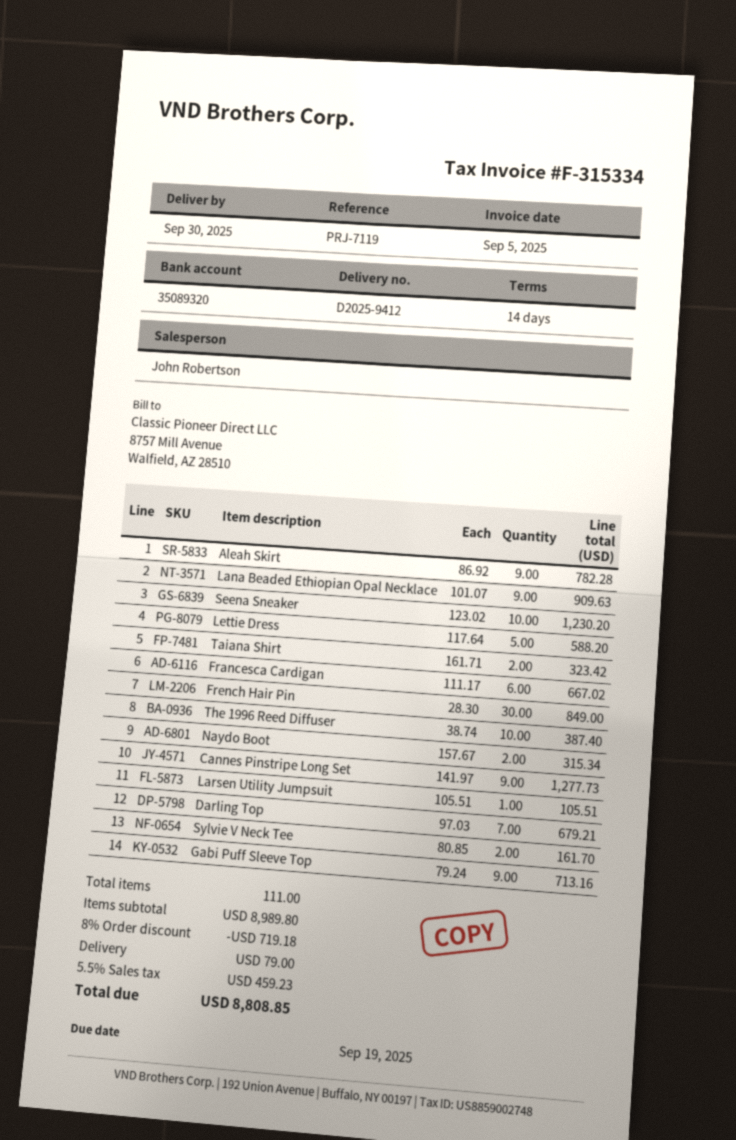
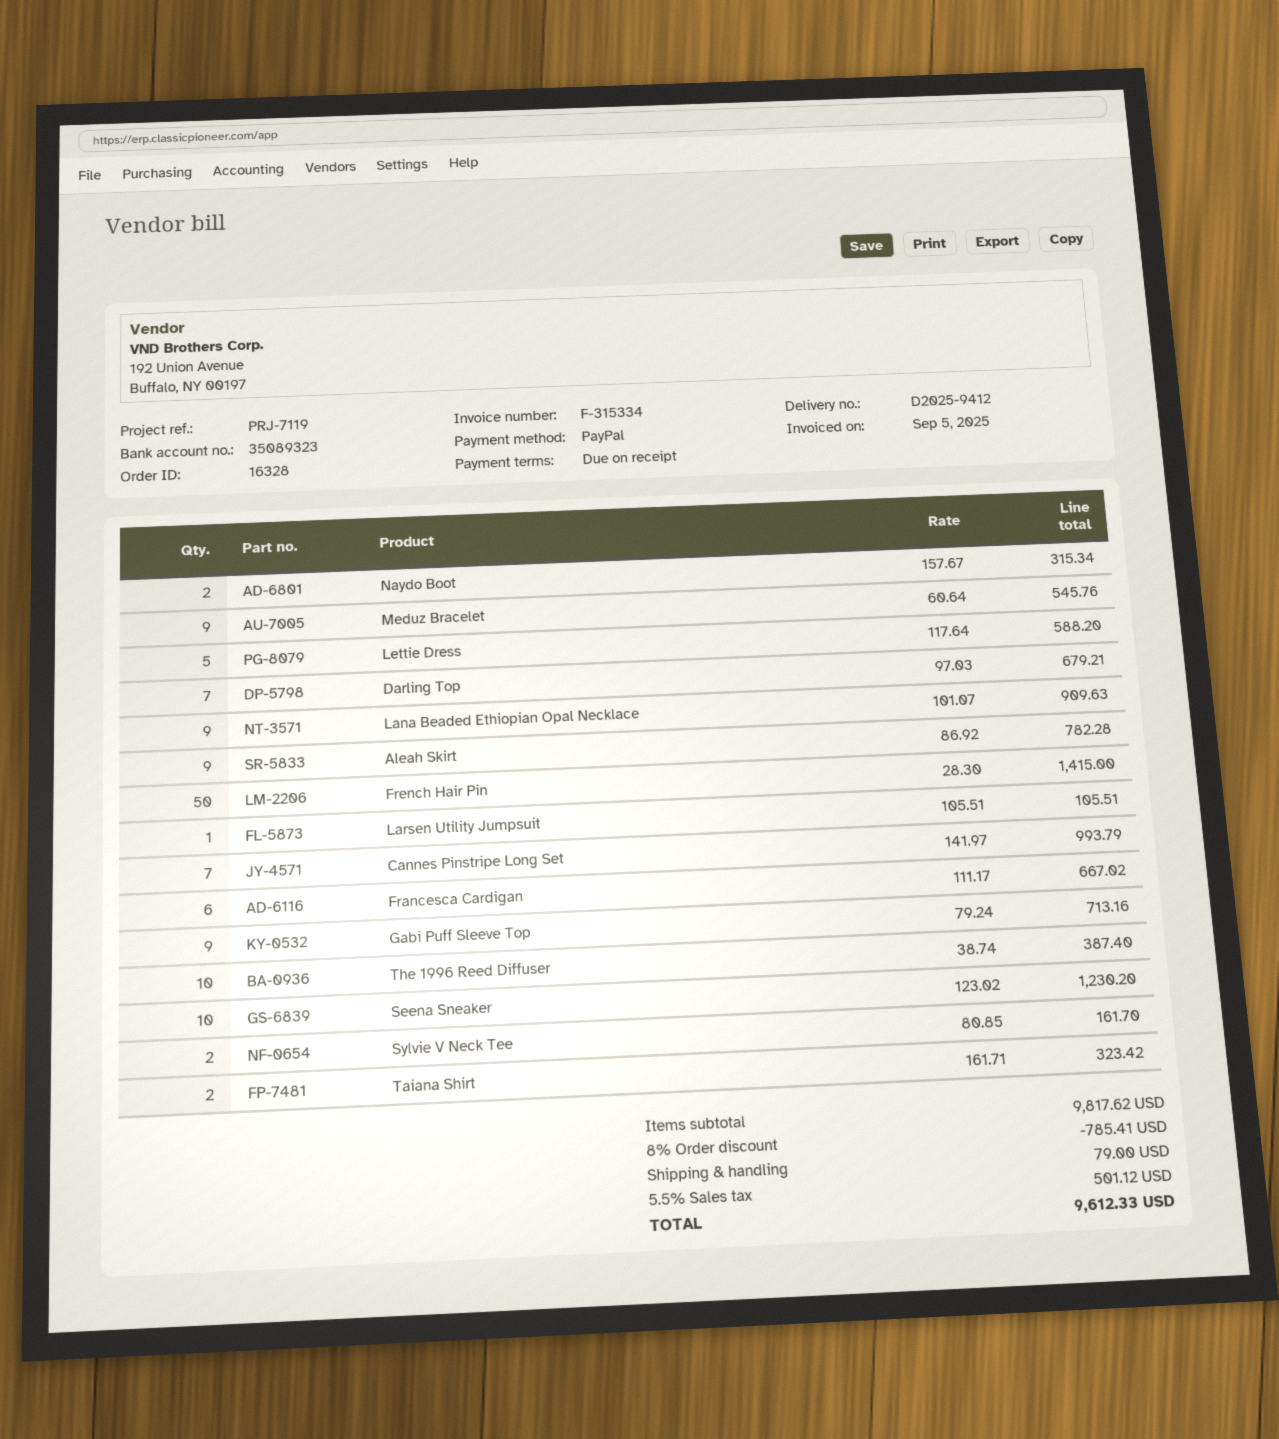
payment terms: 14 days -> on receipt
bank account: 35089320 -> 35089323
French Hair Pin: 30 x 28.30 = 849.00 -> 50 x 28.30 = 1415.00
Cannes Pinstripe Long Set: 9 x 141.97 = 1277.73 -> 7 x 141.97 = 993.79
Meduz Bracelet: none -> 9 x 60.64 = 545.76
subtotal: 8989.80 -> 9817.62
discount: 8% = 719.18 -> 8% = 785.41
tax: 5.5% = 459.23 -> 5.5% = 501.12
total: 8808.85 -> 9612.33

